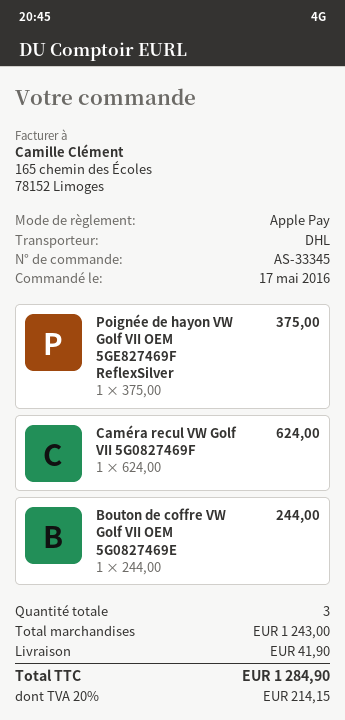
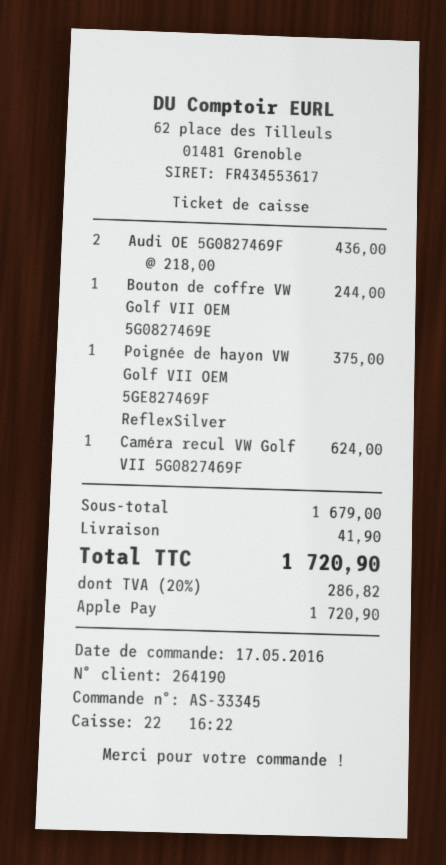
Audi OE 5G0827469F: none -> 2 x 218.00 = 436.00
subtotal: 1243.00 -> 1679.00
tax: 20% = 214.15 -> 20% = 286.82
total: 1284.90 -> 1720.90

